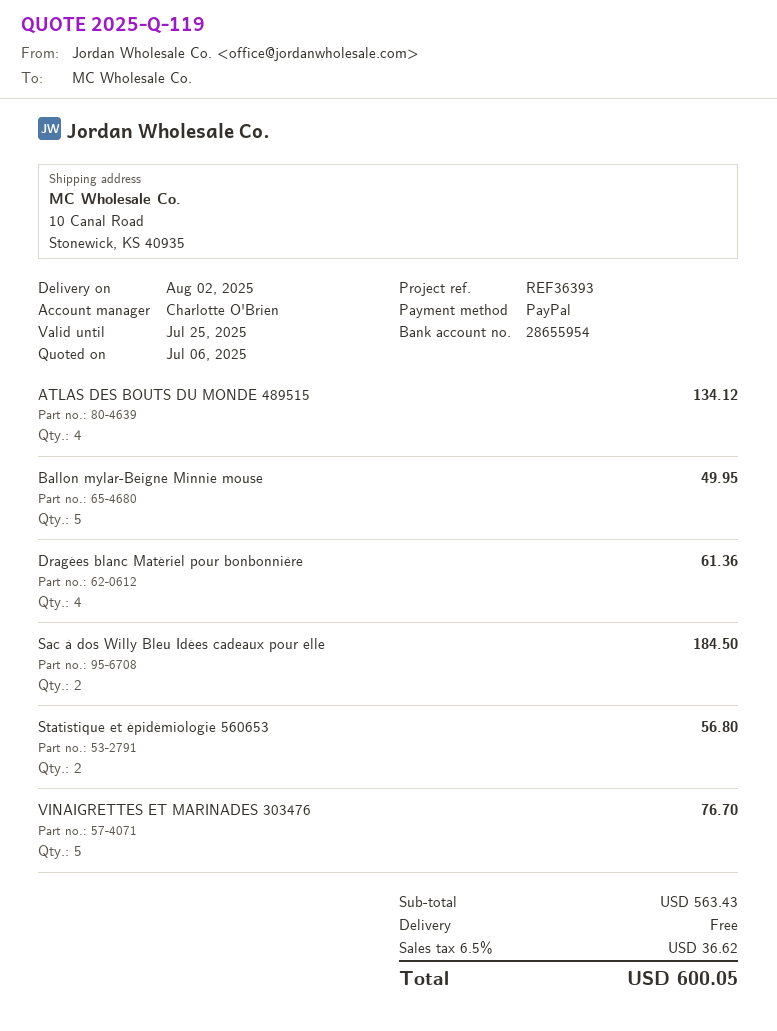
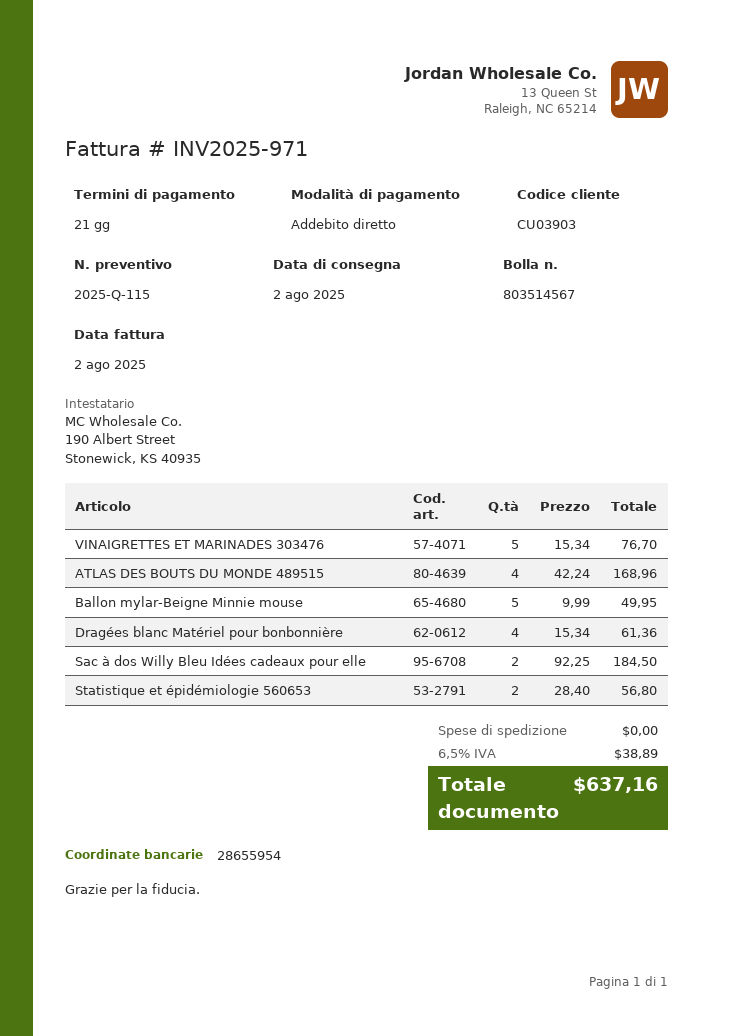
quote number: 2025-Q-119 -> 2025-Q-115
payment method: PayPal -> direct debit
ATLAS DES BOUTS DU MONDE 489515: 4 for 134.12 -> 4 for 168.96
tax: 6.5% = 36.62 -> 6.5% = 38.89
total: 600.05 -> 637.16

